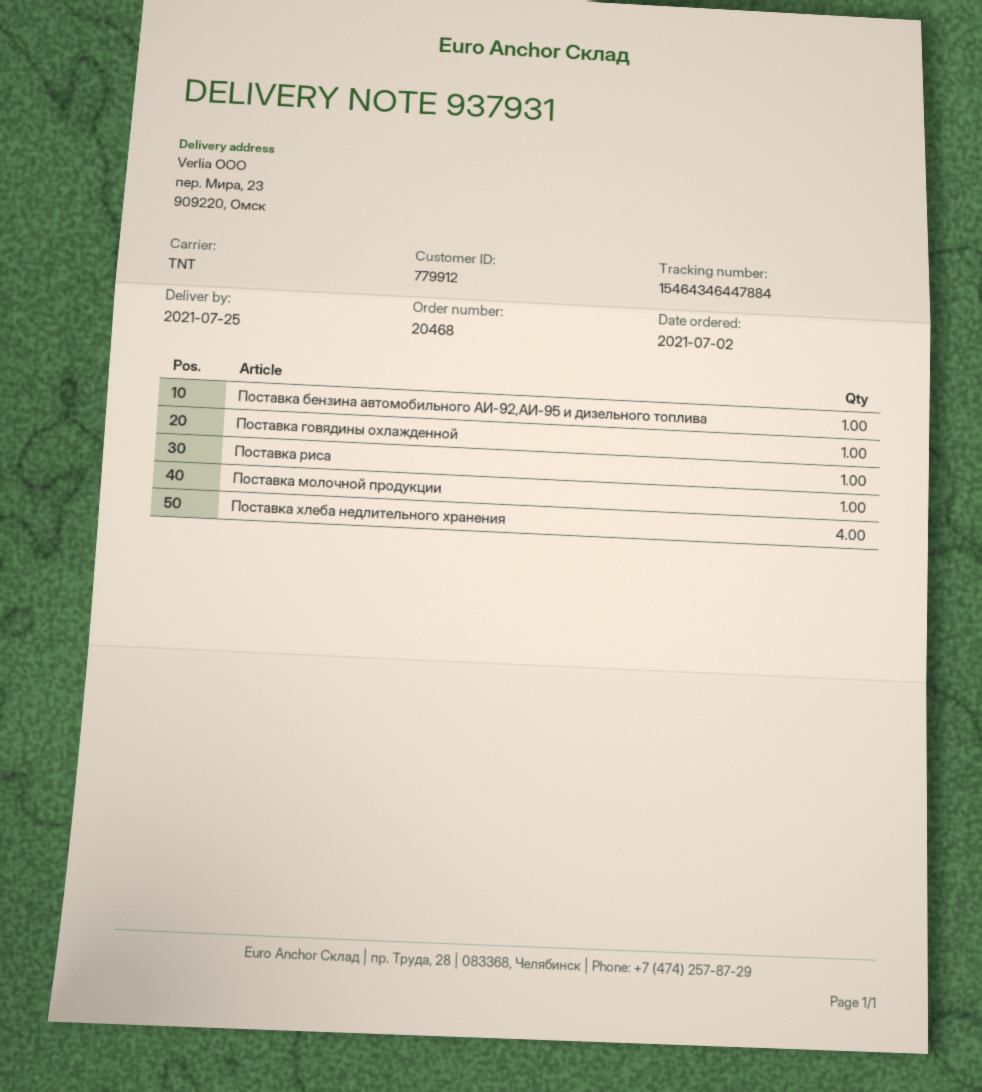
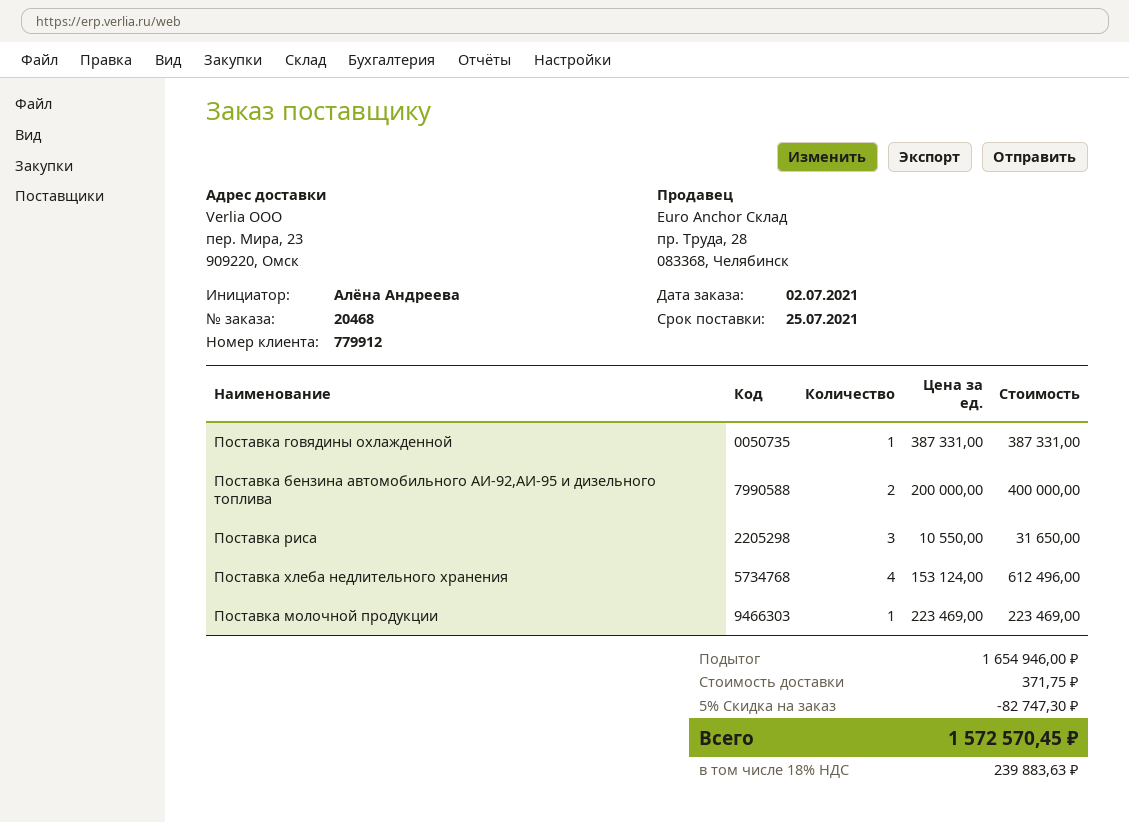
Поставка бензина автомобильного АИ-92,АИ-95 и дизельного топлива: 1 -> 2
Поставка риса: 1 -> 3

